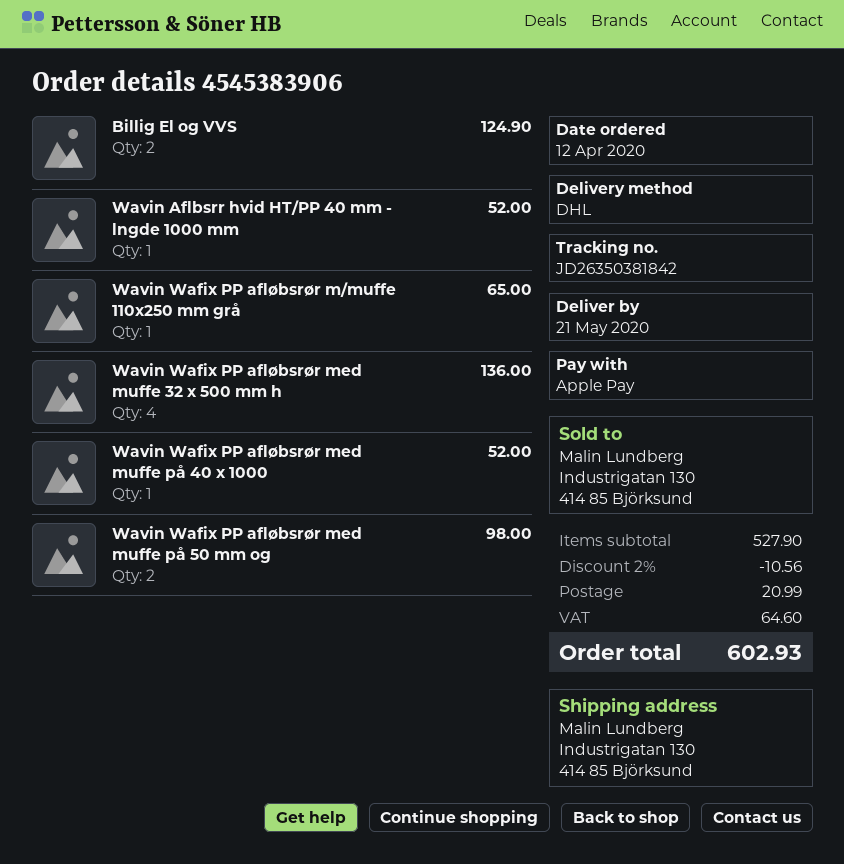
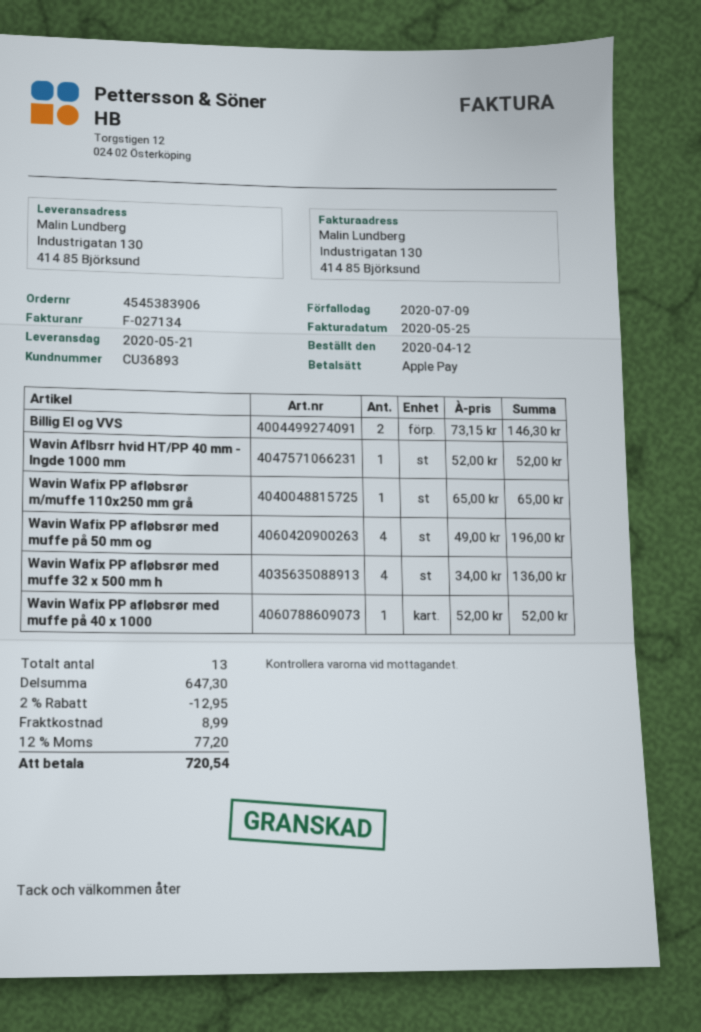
Billig El og VVS: 2 for 124.90 -> 2 for 146.30
Wavin Wafix PP afløbsrør med muffe på 50 mm og: 2 for 98.00 -> 4 for 196.00
subtotal: 527.90 -> 647.30
discount: 2% = 10.56 -> 2% = 12.95
shipping: 20.99 -> 8.99
tax: 64.60 -> 77.20
total: 602.93 -> 720.54

